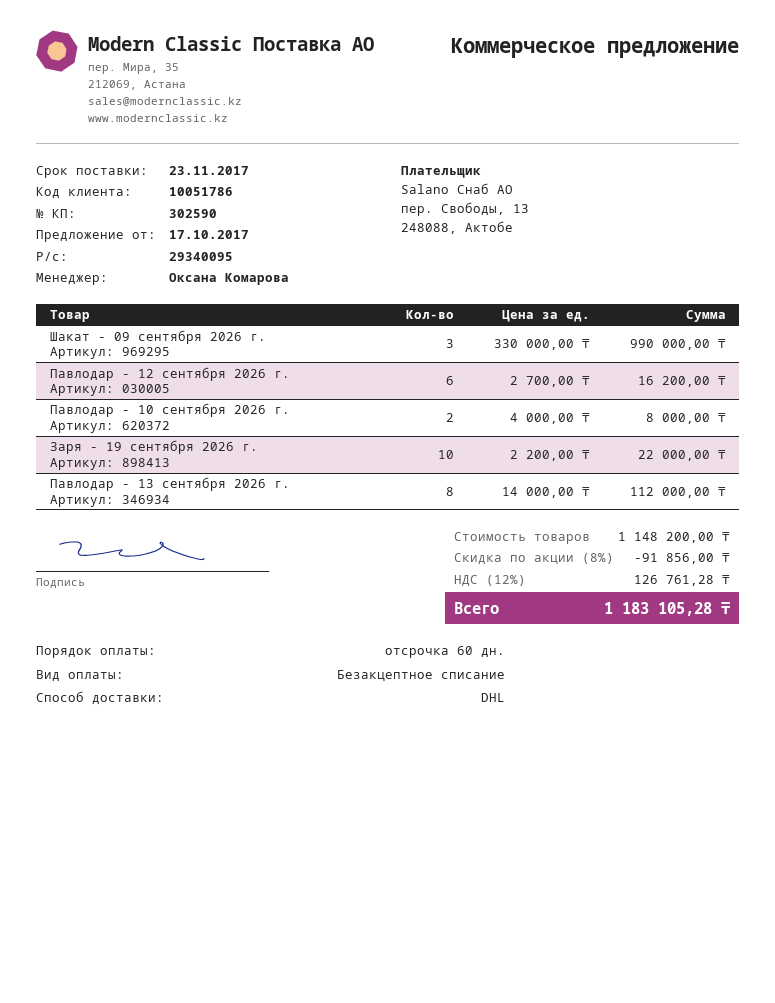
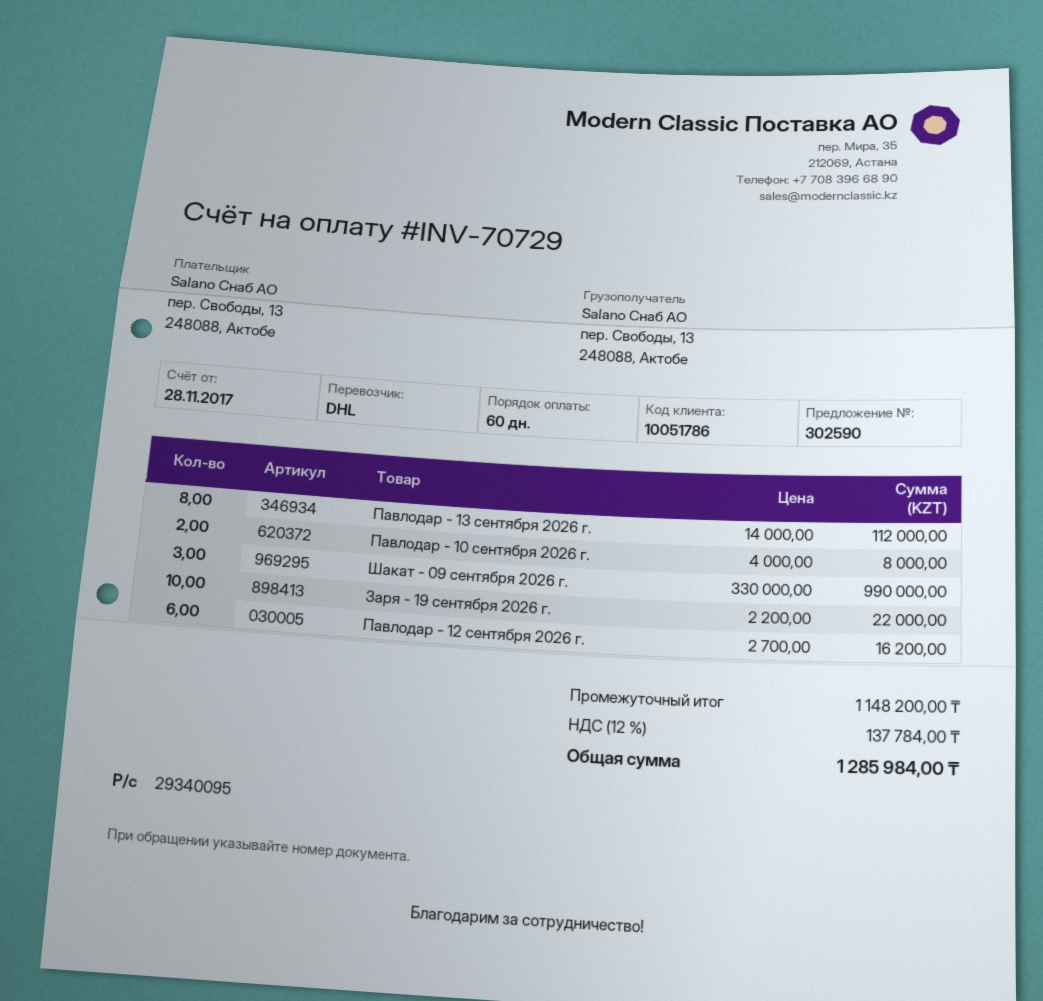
discount: 8% = 91856.00 -> none
tax: 12% = 126761.28 -> 12% = 137784.00
total: 1183105.28 -> 1285984.00

